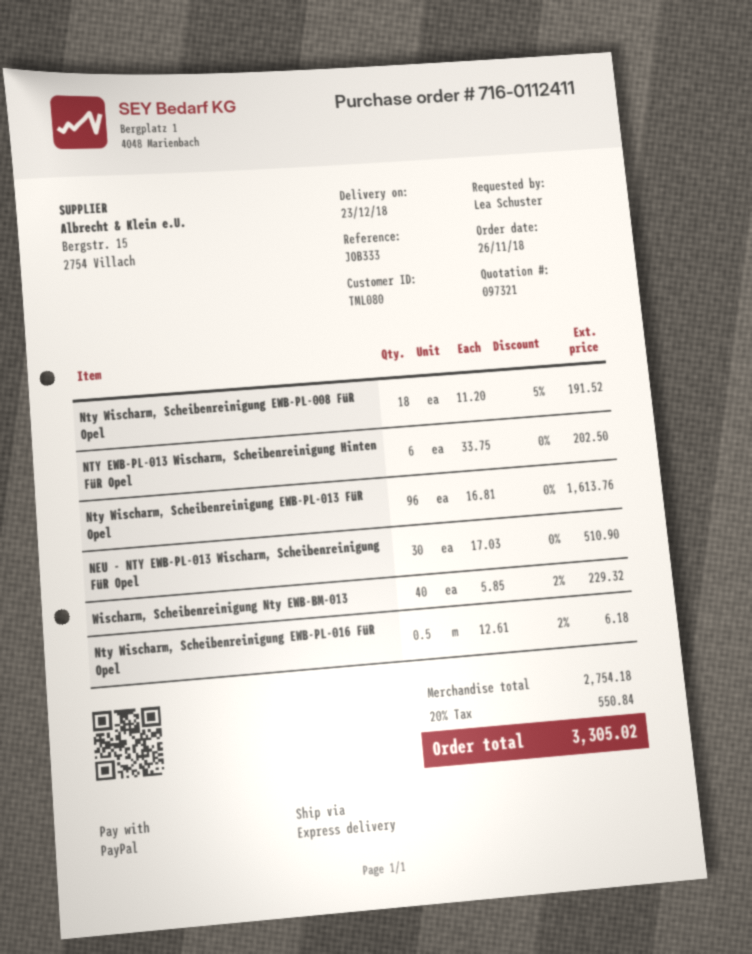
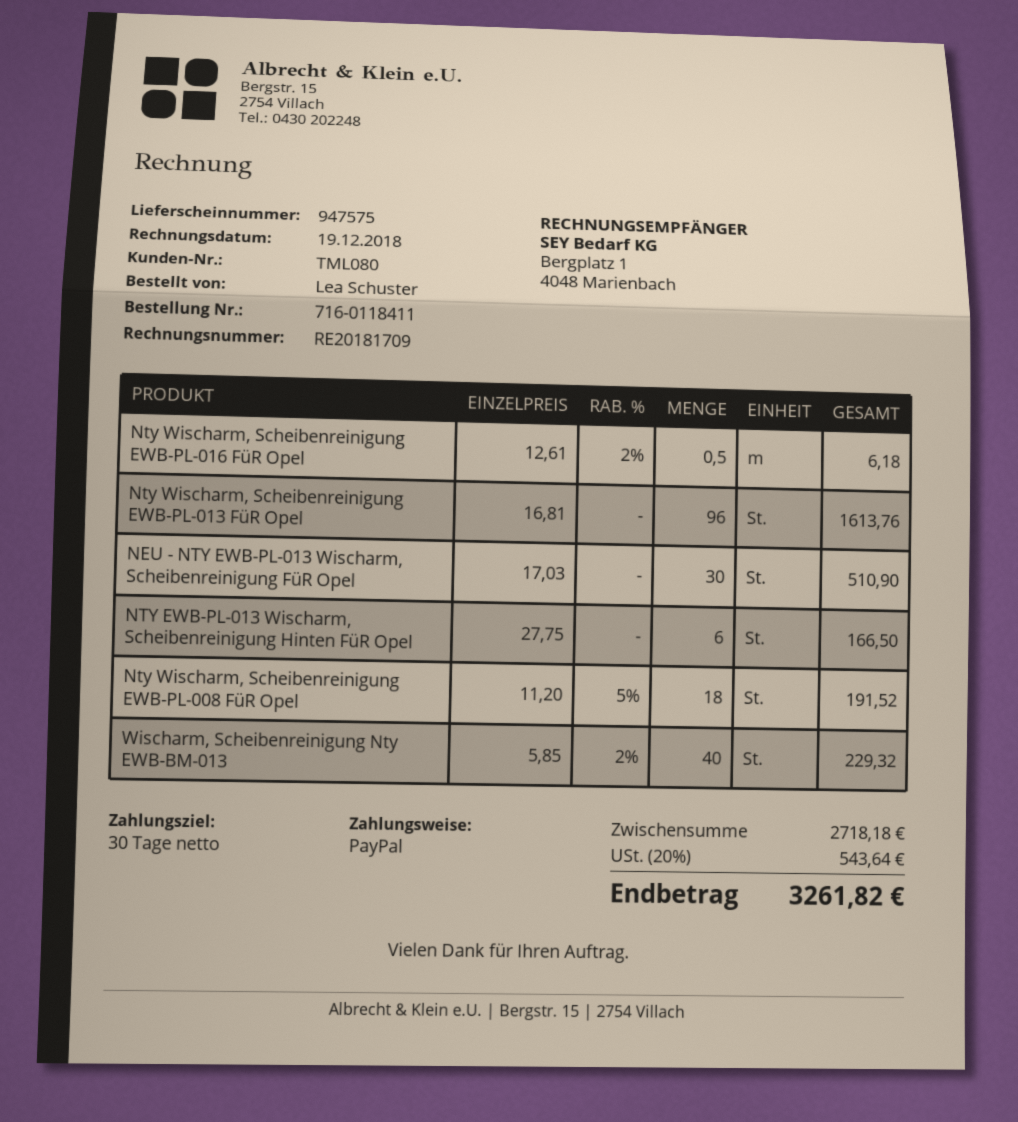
order number: 716-0112411 -> 716-0118411
NTY EWB-PL-013 Wischarm, Scheibenreinigung Hinten FüR Opel: 6 x 33.75 = 202.50 -> 6 x 27.75 = 166.50
subtotal: 2754.18 -> 2718.18
tax: 20% = 550.84 -> 20% = 543.64
total: 3305.02 -> 3261.82

